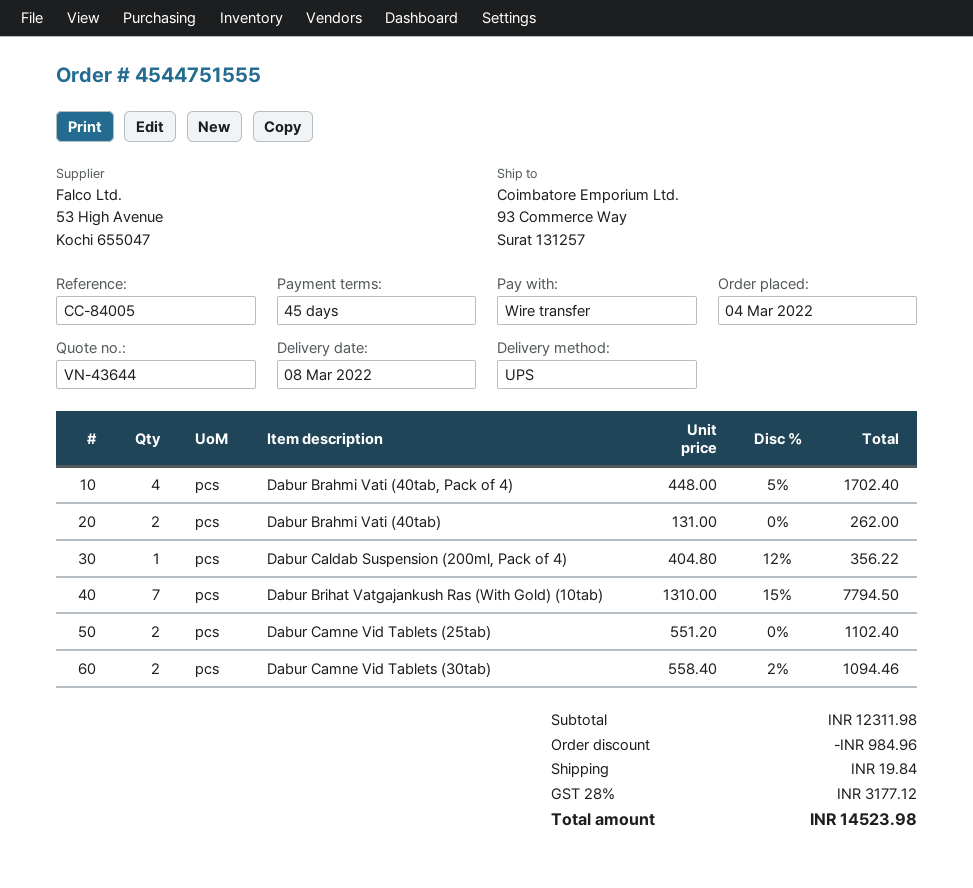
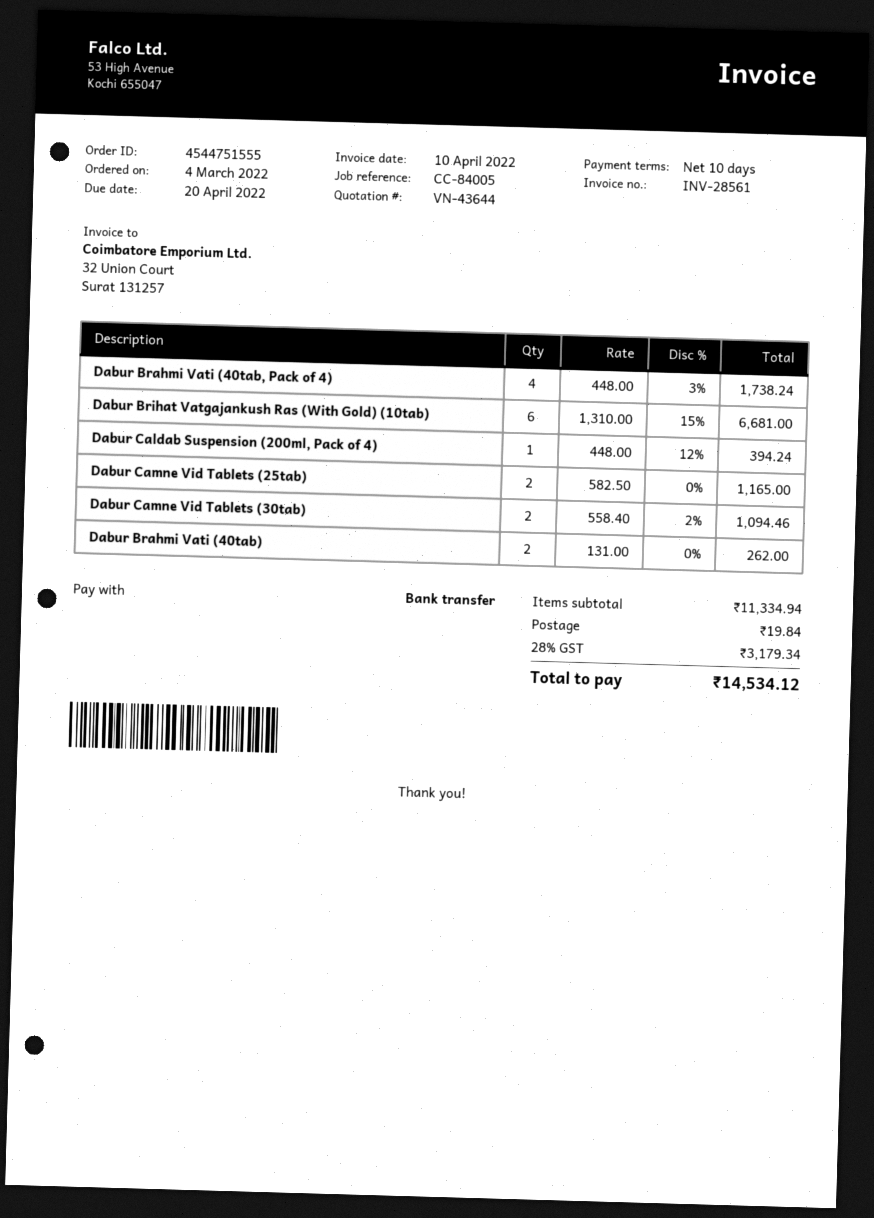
payment terms: 45 days -> 10 days
Dabur Brahmi Vati (40tab, Pack of 4): 4 x 448.00 - 5% = 1702.40 -> 4 x 448.00 - 3% = 1738.24
Dabur Caldab Suspension (200ml, Pack of 4): 1 x 404.80 - 12% = 356.22 -> 1 x 448.00 - 12% = 394.24
Dabur Brihat Vatgajankush Ras (With Gold) (10tab): 7 x 1310.00 - 15% = 7794.50 -> 6 x 1310.00 - 15% = 6681.00
Dabur Camne Vid Tablets (25tab): 2 x 551.20 = 1102.40 -> 2 x 582.50 = 1165.00
subtotal: 12311.98 -> 11334.94
discount: 984.96 -> none
tax: 28% = 3177.12 -> 28% = 3179.34
total: 14523.98 -> 14534.12

